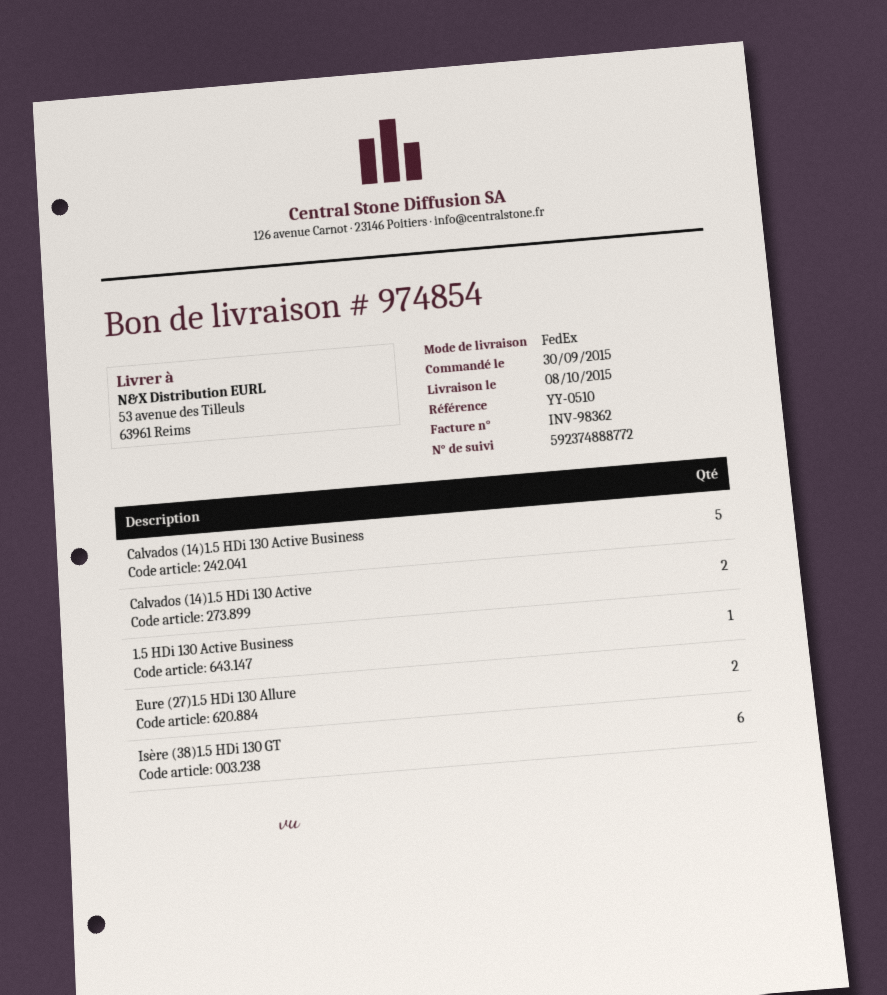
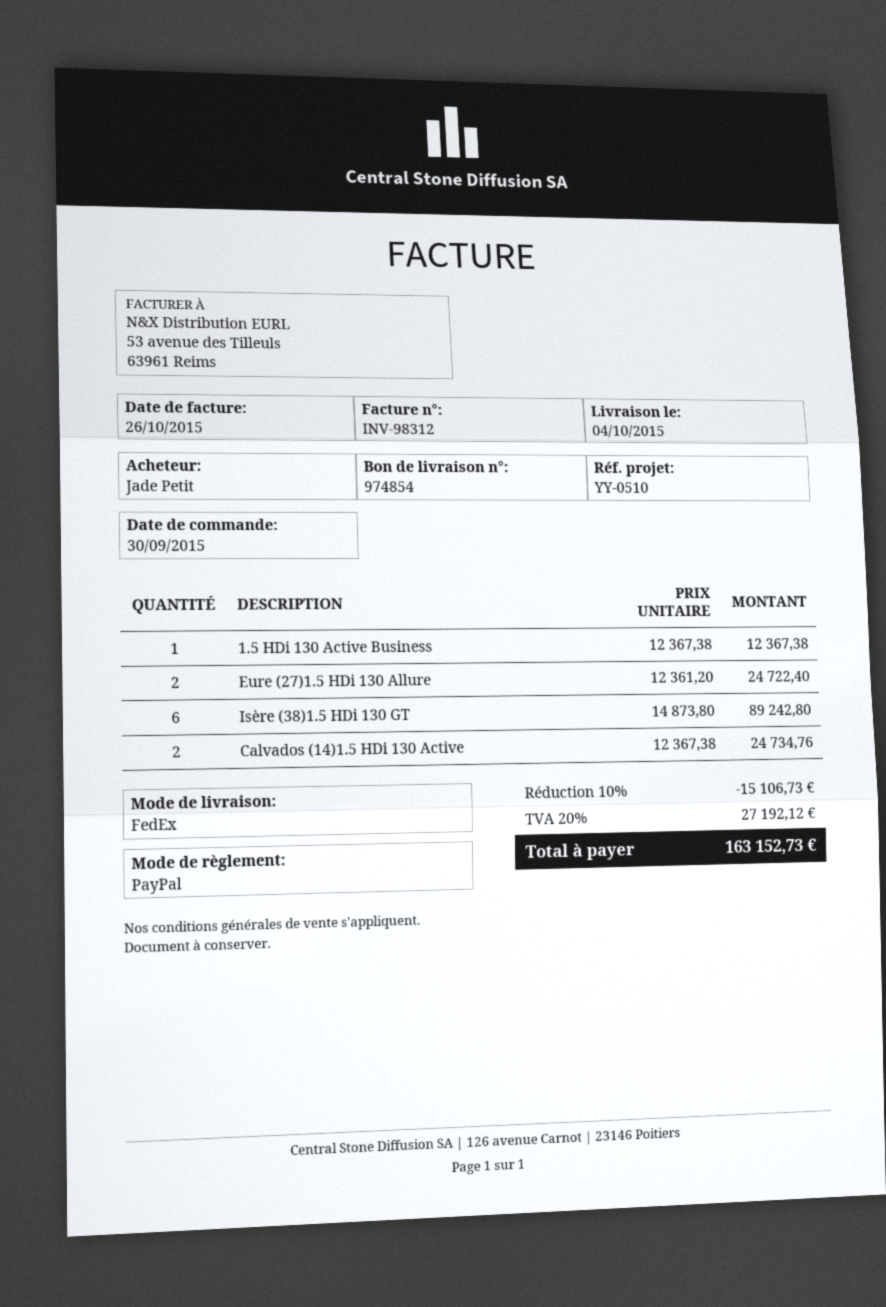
delivery date: 2015-10-08 -> 2015-10-04
invoice number: INV-98362 -> INV-98312
Calvados (14)1.5 HDi 130 Active Business: 5 -> none

